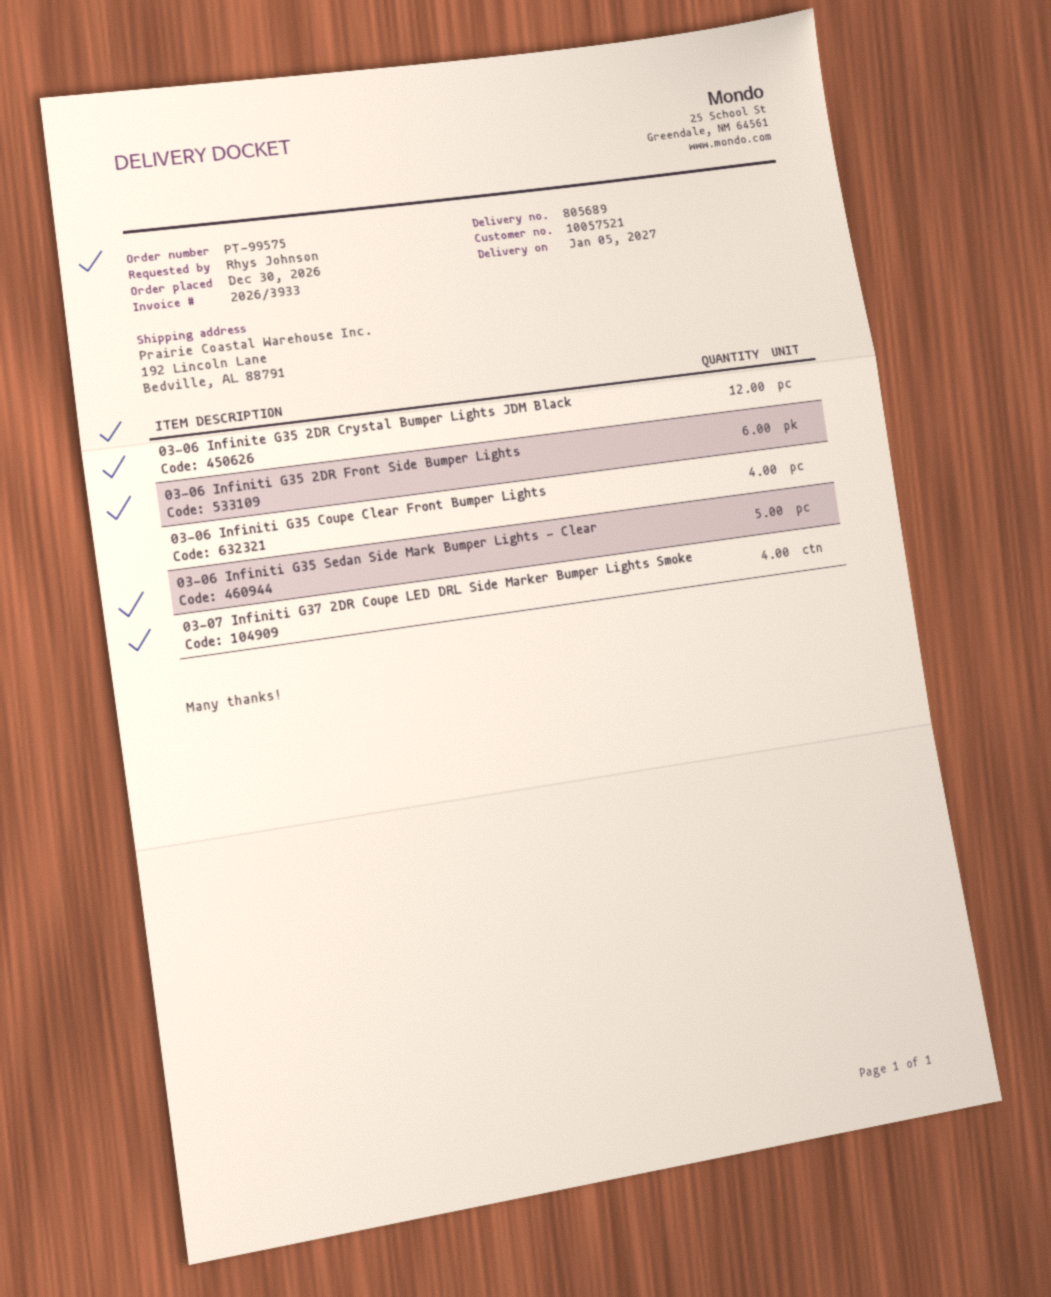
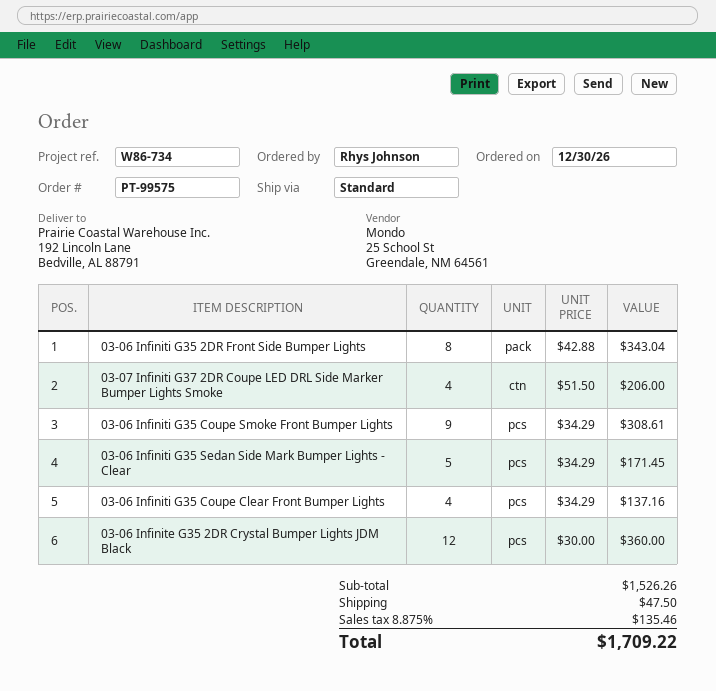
03-06 Infiniti G35 2DR Front Side Bumper Lights: 6 -> 8
03-06 Infiniti G35 Coupe Smoke Front Bumper Lights: none -> 9

